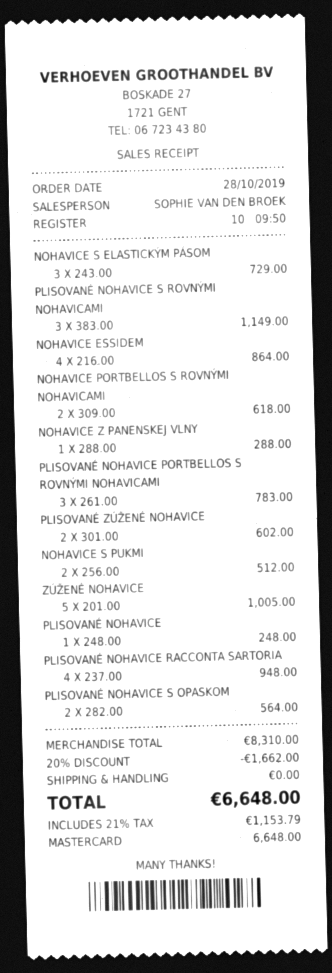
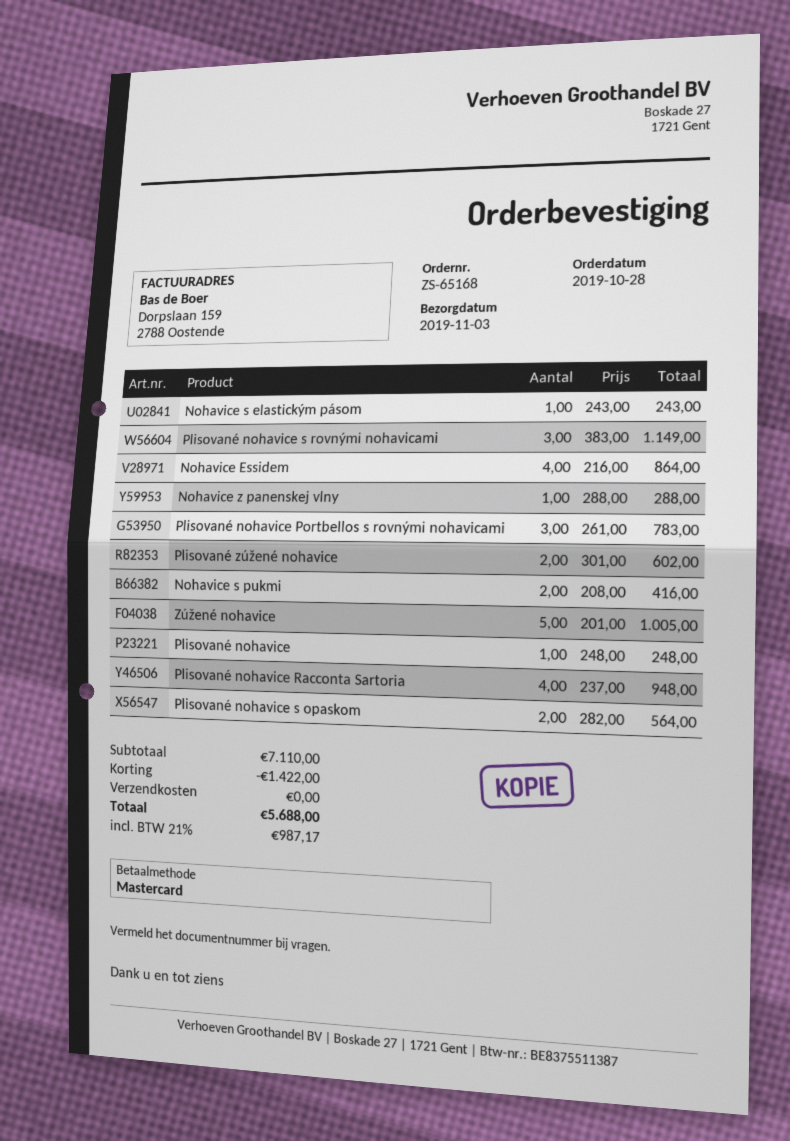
NOHAVICE S ELASTICKÝM PÁSOM: 3 x 243.00 = 729.00 -> 1 x 243.00 = 243.00
NOHAVICE PORTBELLOS S ROVNÝMI NOHAVICAMI: 2 x 309.00 = 618.00 -> none
NOHAVICE S PUKMI: 2 x 256.00 = 512.00 -> 2 x 208.00 = 416.00
subtotal: 8310.00 -> 7110.00
discount: 1662.00 -> 1422.00
tax: 21% = 1153.79 -> 21% = 987.17
total: 6648.00 -> 5688.00

